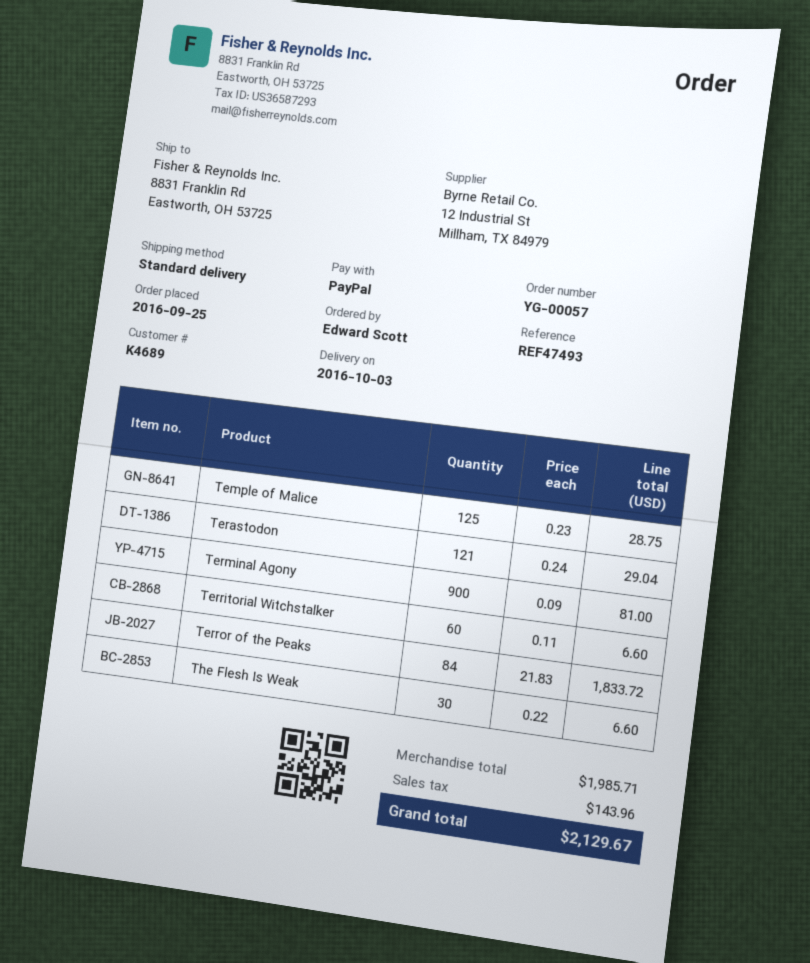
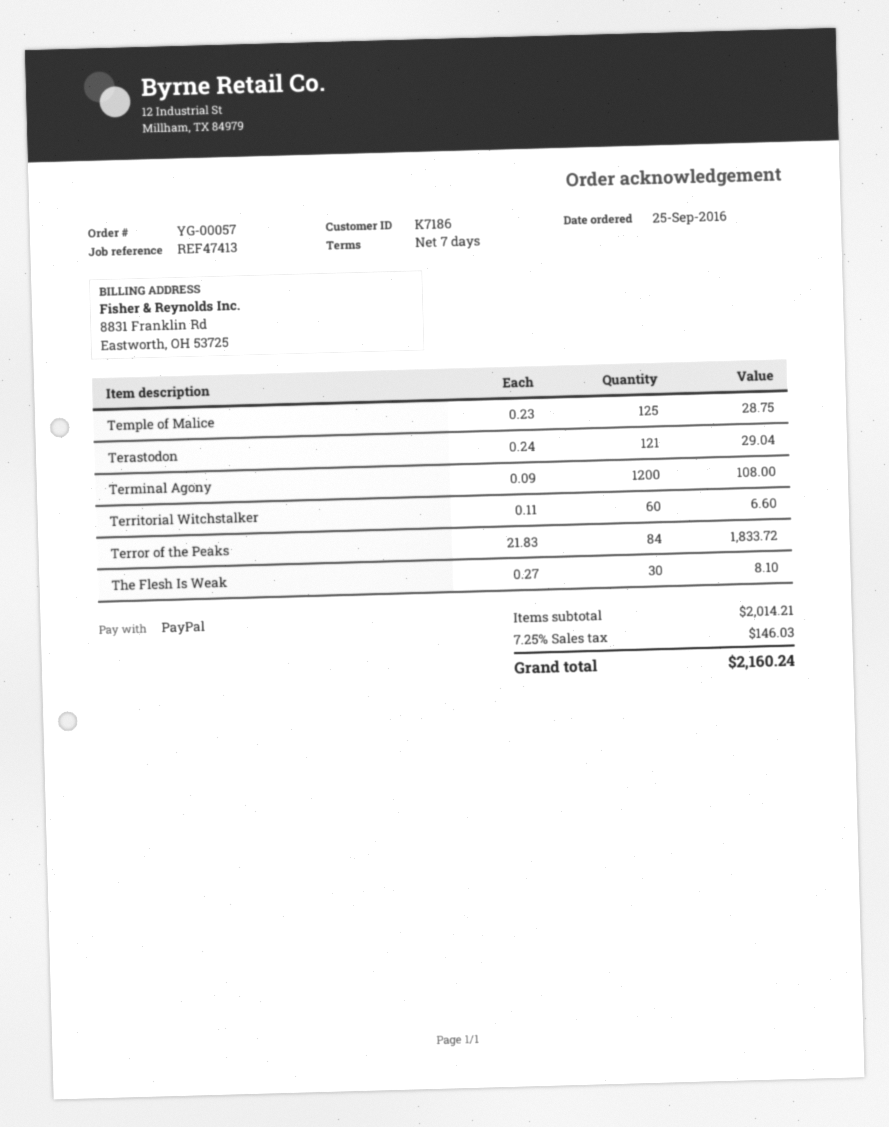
customer number: K4689 -> K7186
reference: REF47493 -> REF47413
Terminal Agony: 900 x 0.09 = 81.00 -> 1200 x 0.09 = 108.00
The Flesh Is Weak: 30 x 0.22 = 6.60 -> 30 x 0.27 = 8.10
subtotal: 1985.71 -> 2014.21
tax: 143.96 -> 146.03
total: 2129.67 -> 2160.24

